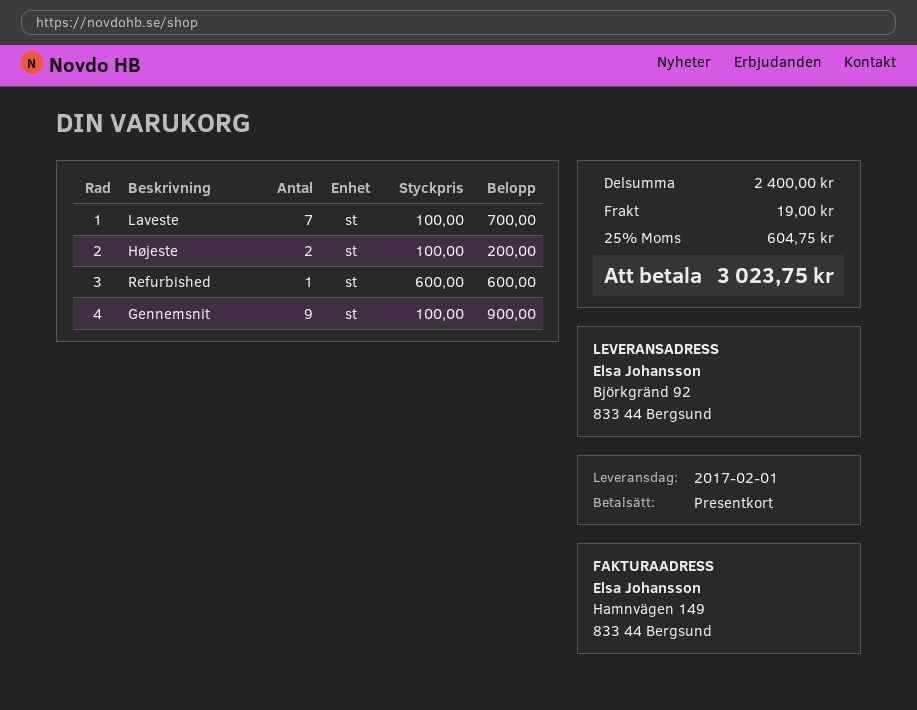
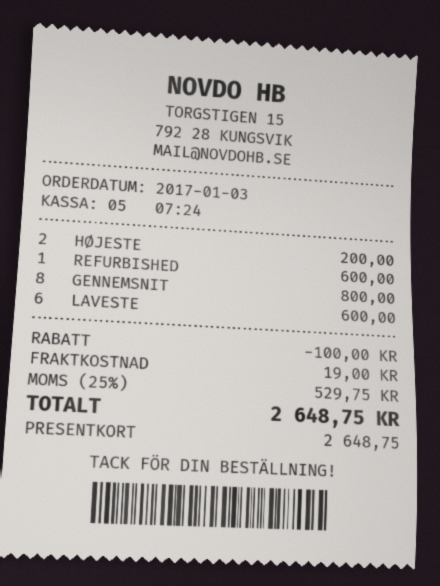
Laveste: 7 for 700.00 -> 6 for 600.00
Gennemsnit: 9 for 900.00 -> 8 for 800.00
discount: none -> 100.00
tax: 25% = 604.75 -> 25% = 529.75
total: 3023.75 -> 2648.75

